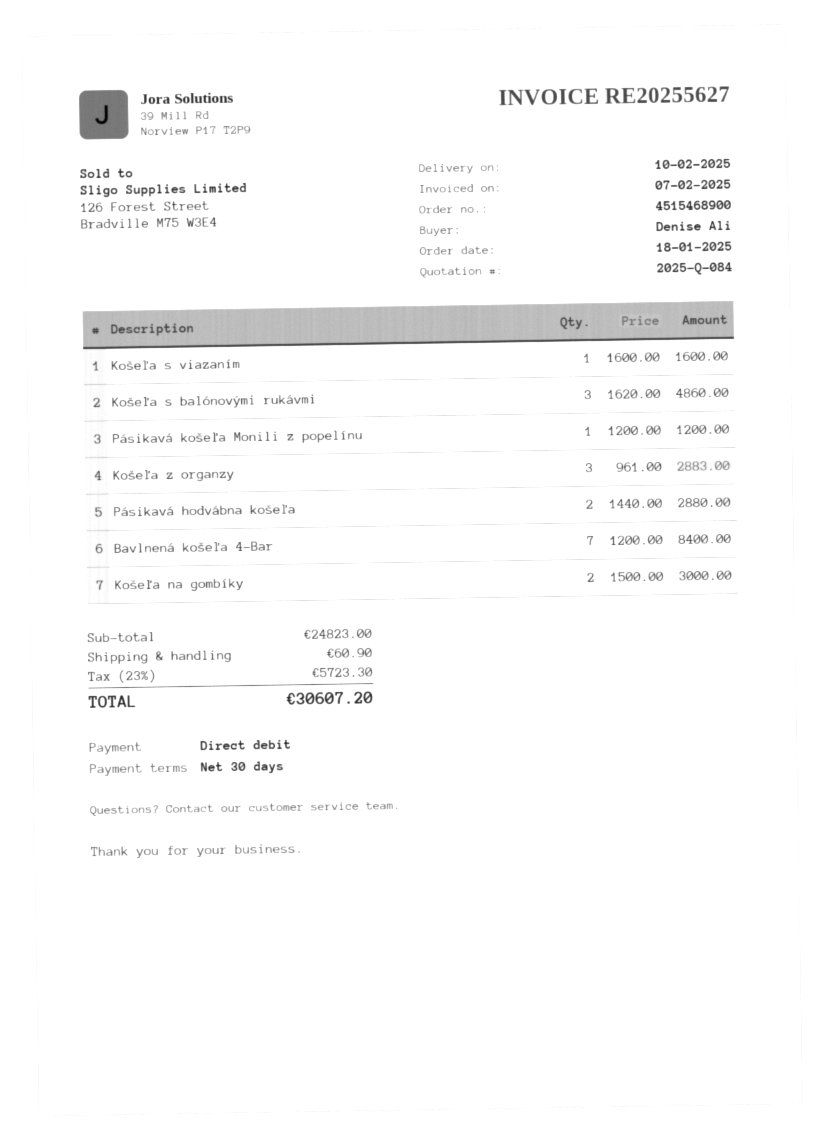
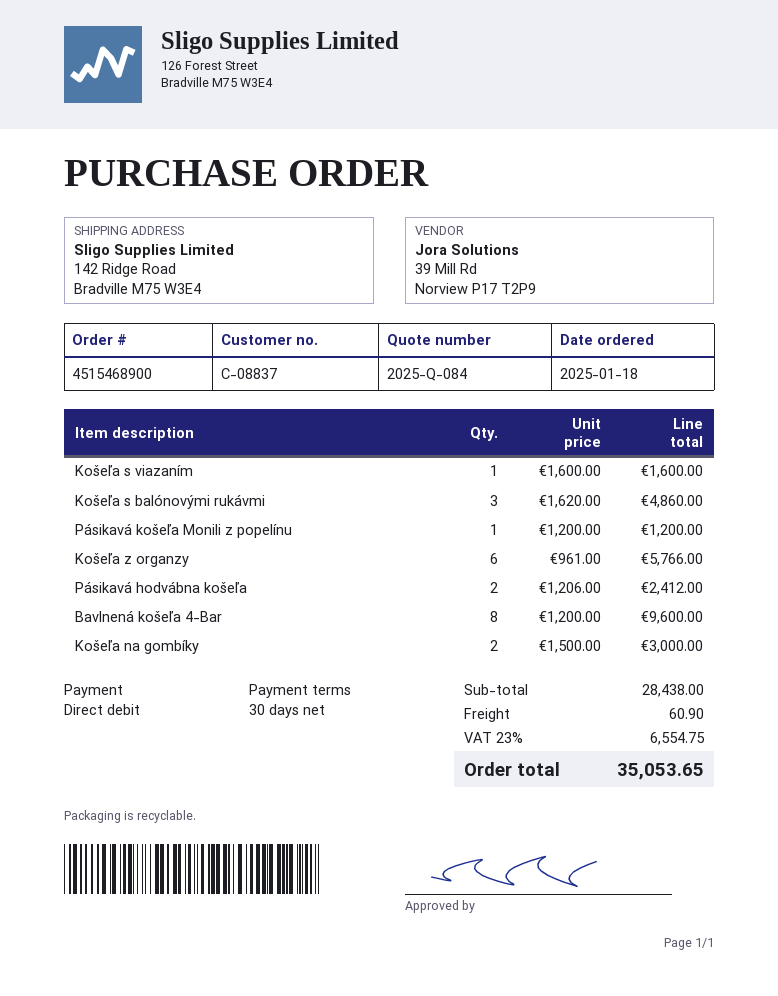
Košeľa z organzy: 3 x 961.00 = 2883.00 -> 6 x 961.00 = 5766.00
Pásikavá hodvábna košeľa: 2 x 1440.00 = 2880.00 -> 2 x 1206.00 = 2412.00
Bavlnená košeľa 4-Bar: 7 x 1200.00 = 8400.00 -> 8 x 1200.00 = 9600.00
subtotal: 24823.00 -> 28438.00
tax: 23% = 5723.30 -> 23% = 6554.75
total: 30607.20 -> 35053.65

